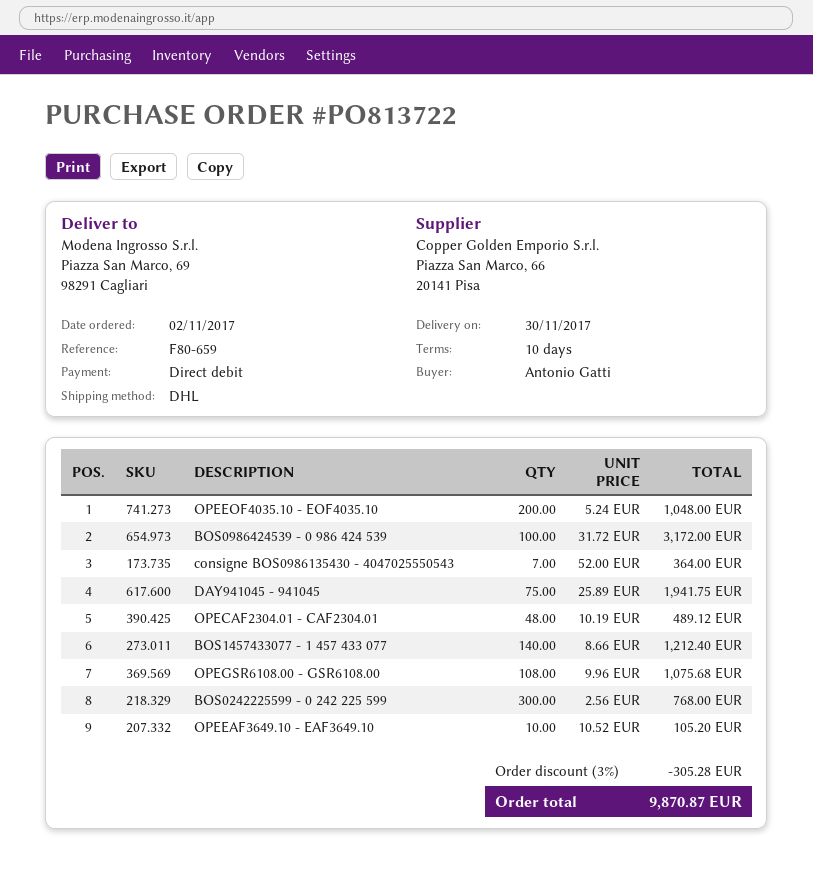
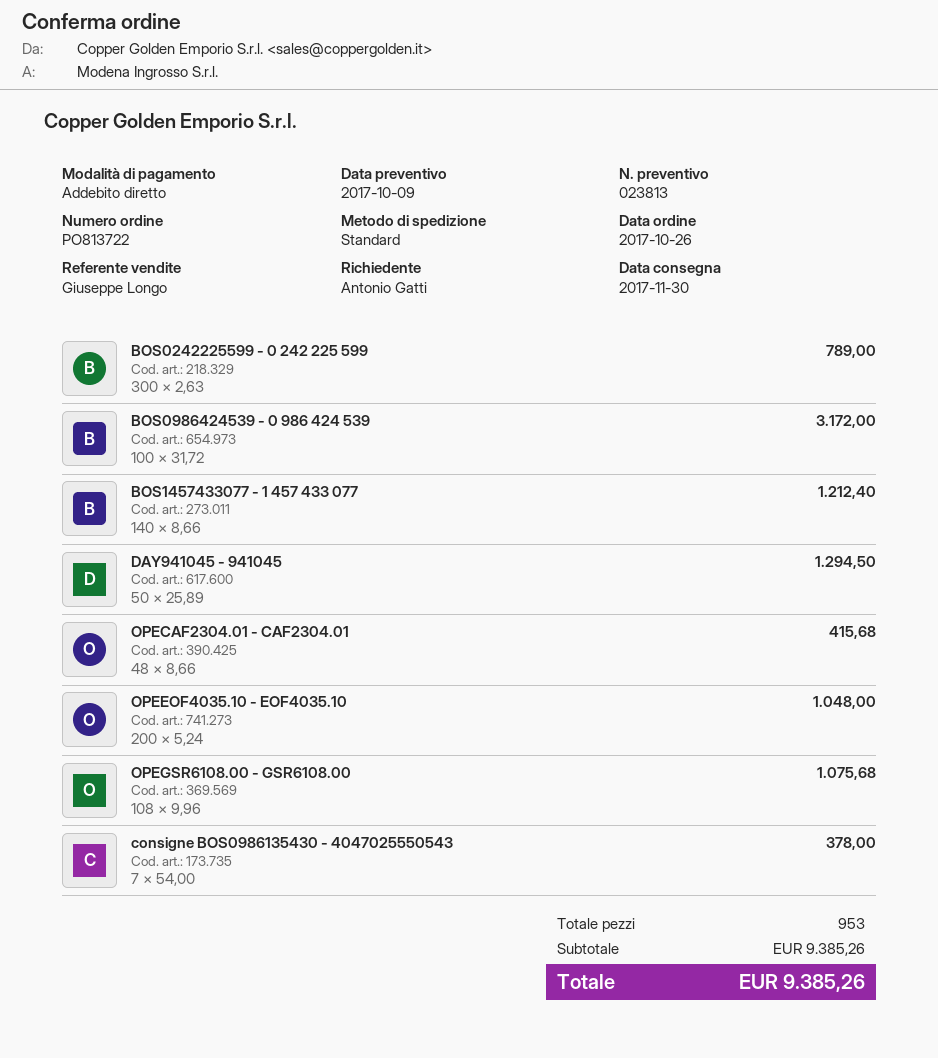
order date: 2017-11-02 -> 2017-10-26
shipping method: DHL -> standard
consigne BOS0986135430 - 4047025550543: 7 x 52.00 = 364.00 -> 7 x 54.00 = 378.00
DAY941045 - 941045: 75 x 25.89 = 1941.75 -> 50 x 25.89 = 1294.50
OPECAF2304.01 - CAF2304.01: 48 x 10.19 = 489.12 -> 48 x 8.66 = 415.68
BOS0242225599 - 0 242 225 599: 300 x 2.56 = 768.00 -> 300 x 2.63 = 789.00
OPEEAF3649.10 - EAF3649.10: 10 x 10.52 = 105.20 -> none
discount: 3% = 305.28 -> none
total: 9870.87 -> 9385.26

